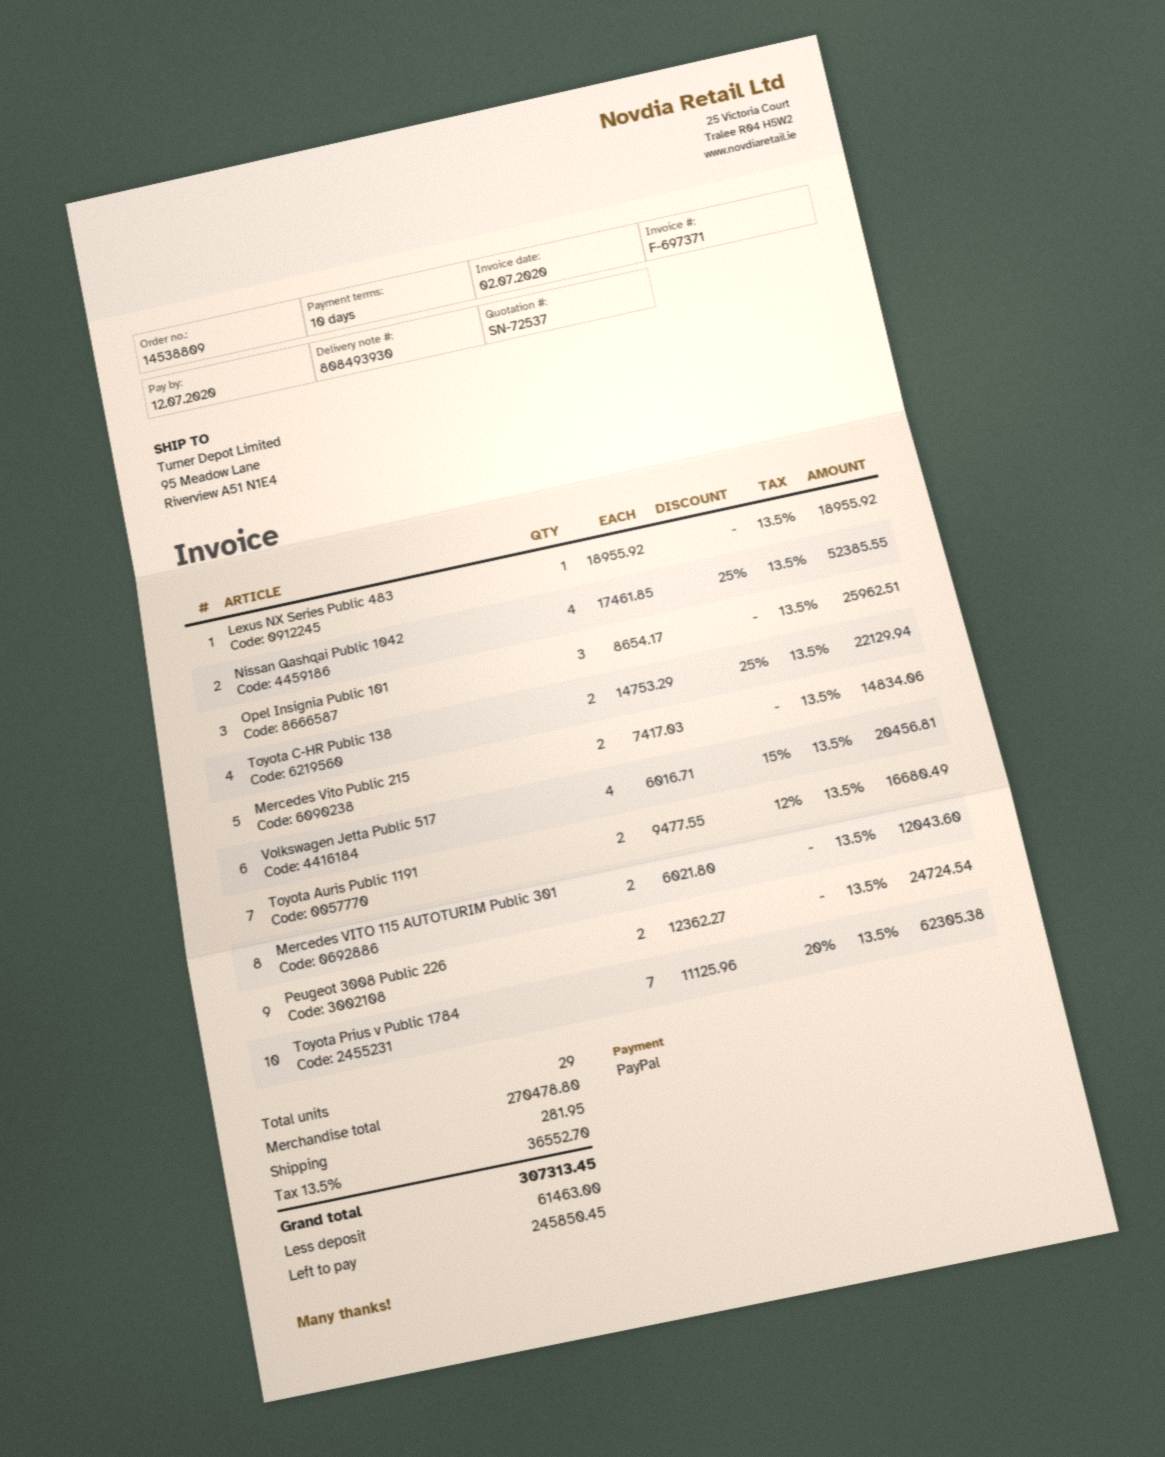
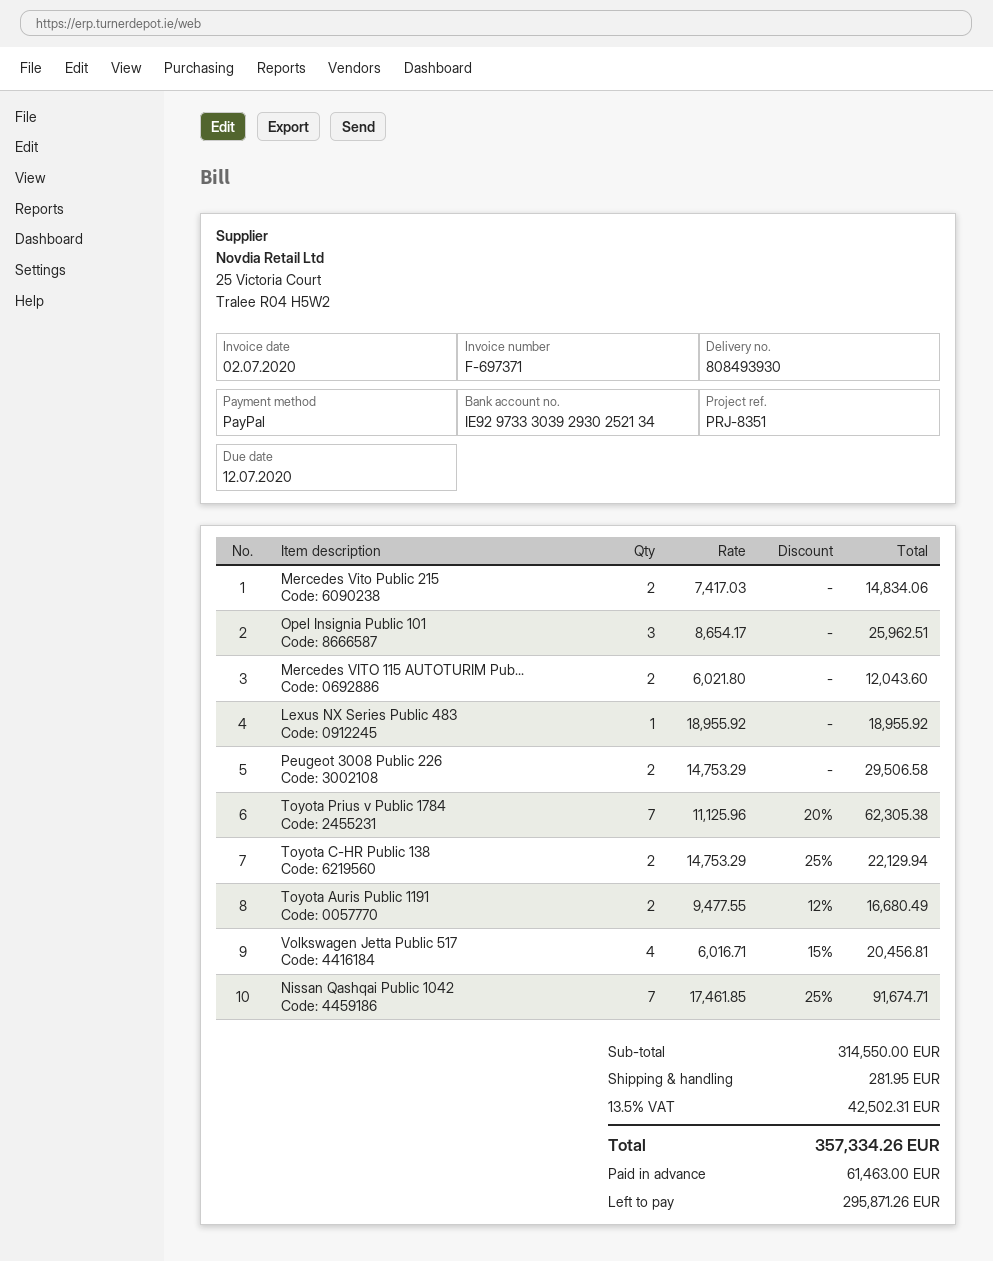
Nissan Qashqai Public 1042: 4 x 17461.85 - 25% = 52385.55 -> 7 x 17461.85 - 25% = 91674.71
Peugeot 3008 Public 226: 2 x 12362.27 = 24724.54 -> 2 x 14753.29 = 29506.58
subtotal: 270478.80 -> 314550.00
tax: 13.5% = 36552.70 -> 13.5% = 42502.31
total: 307313.45 -> 357334.26
balance: 245850.45 -> 295871.26

